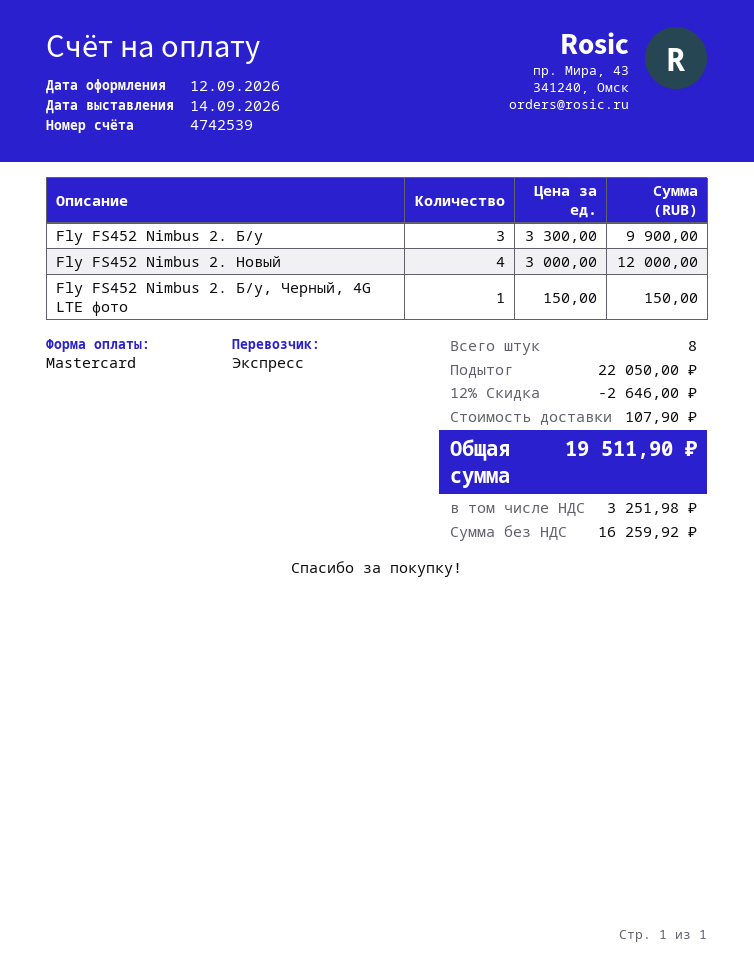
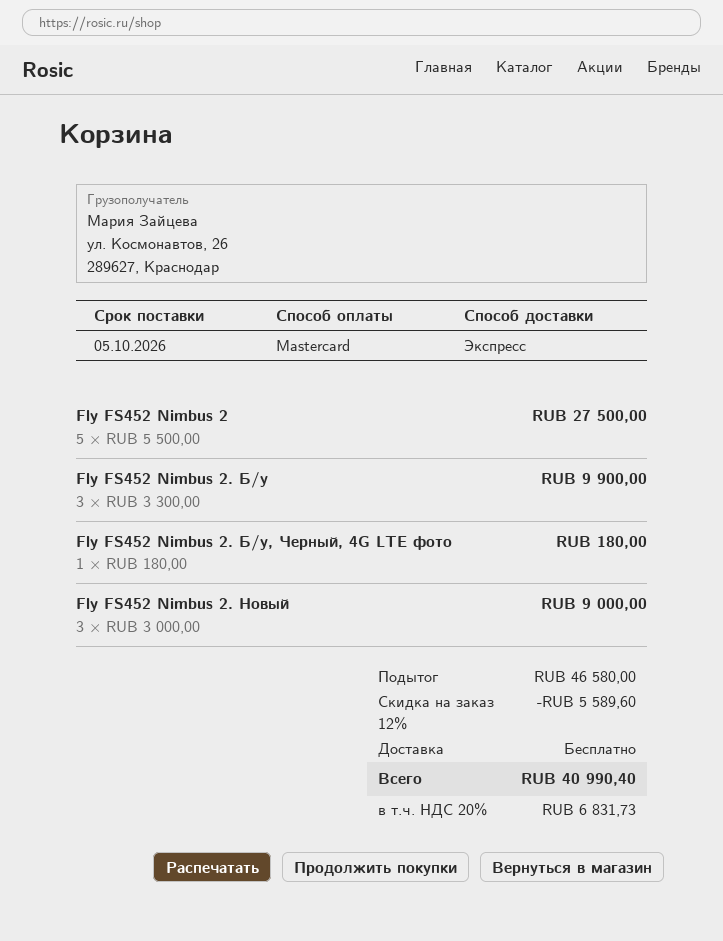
Fly FS452 Nimbus 2. Новый: 4 x 3000.00 = 12000.00 -> 3 x 3000.00 = 9000.00
Fly FS452 Nimbus 2. Б/у, Черный, 4G LTE фото: 1 x 150.00 = 150.00 -> 1 x 180.00 = 180.00
Fly FS452 Nimbus 2: none -> 5 x 5500.00 = 27500.00
subtotal: 22050.00 -> 46580.00
discount: 12% = 2646.00 -> 12% = 5589.60
shipping: 107.90 -> 0.00
tax: 3251.98 -> 6831.73
total: 19511.90 -> 40990.40

